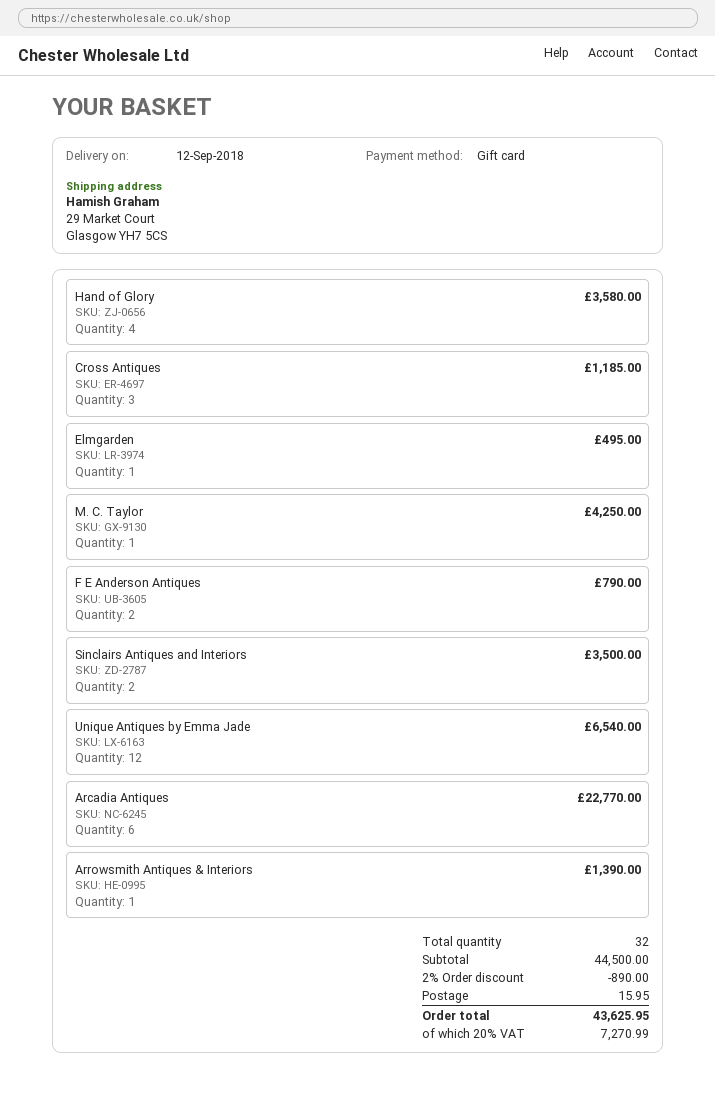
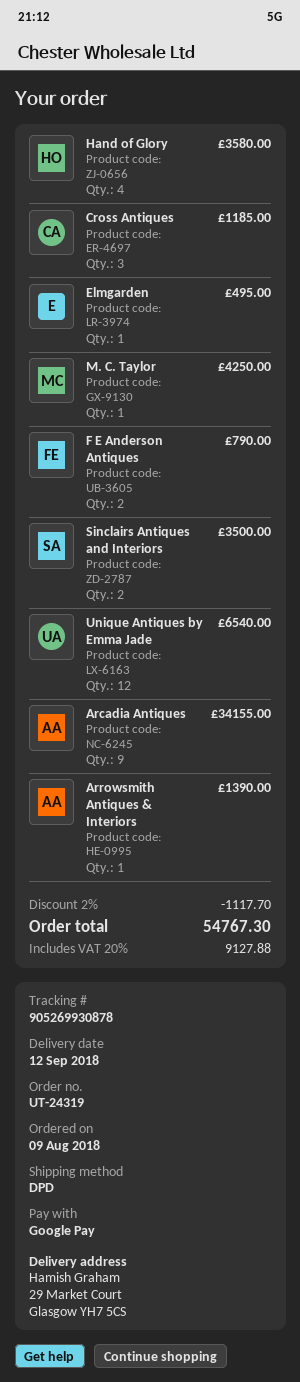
payment method: gift card -> Google Pay
Arcadia Antiques: 6 for 22770.00 -> 9 for 34155.00
discount: 2% = 890.00 -> 2% = 1117.70
shipping: 15.95 -> none
tax: 20% = 7270.99 -> 20% = 9127.88
total: 43625.95 -> 54767.30

